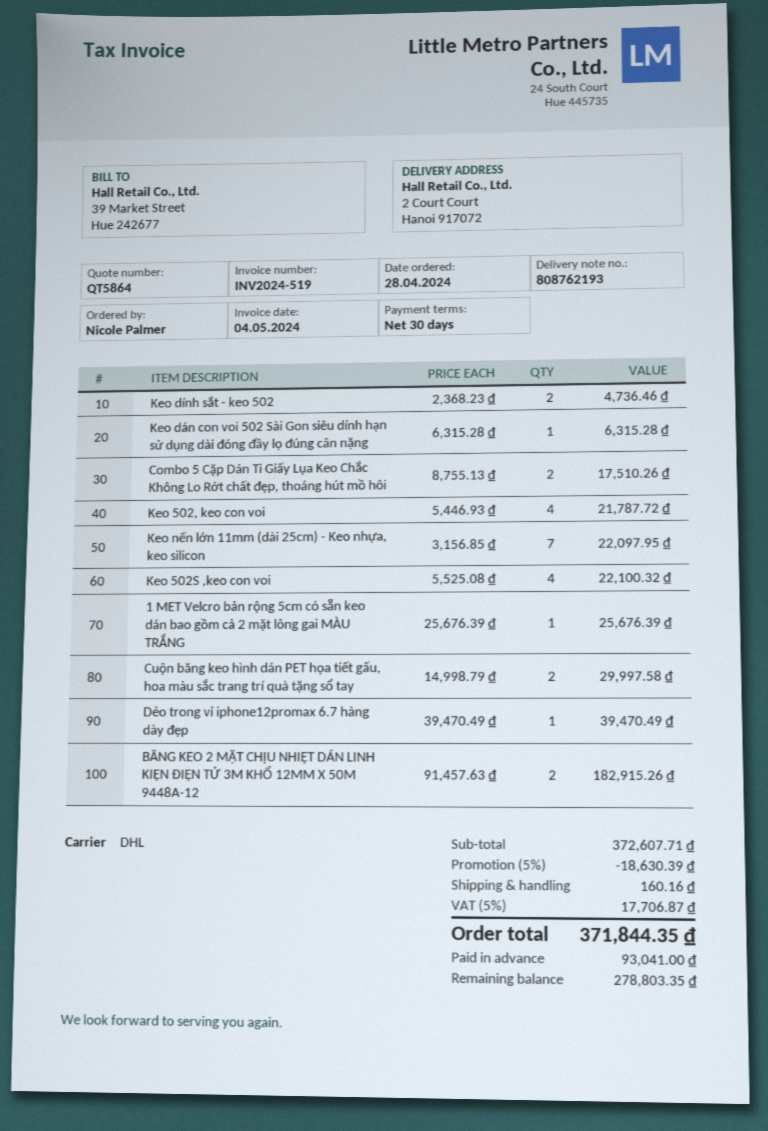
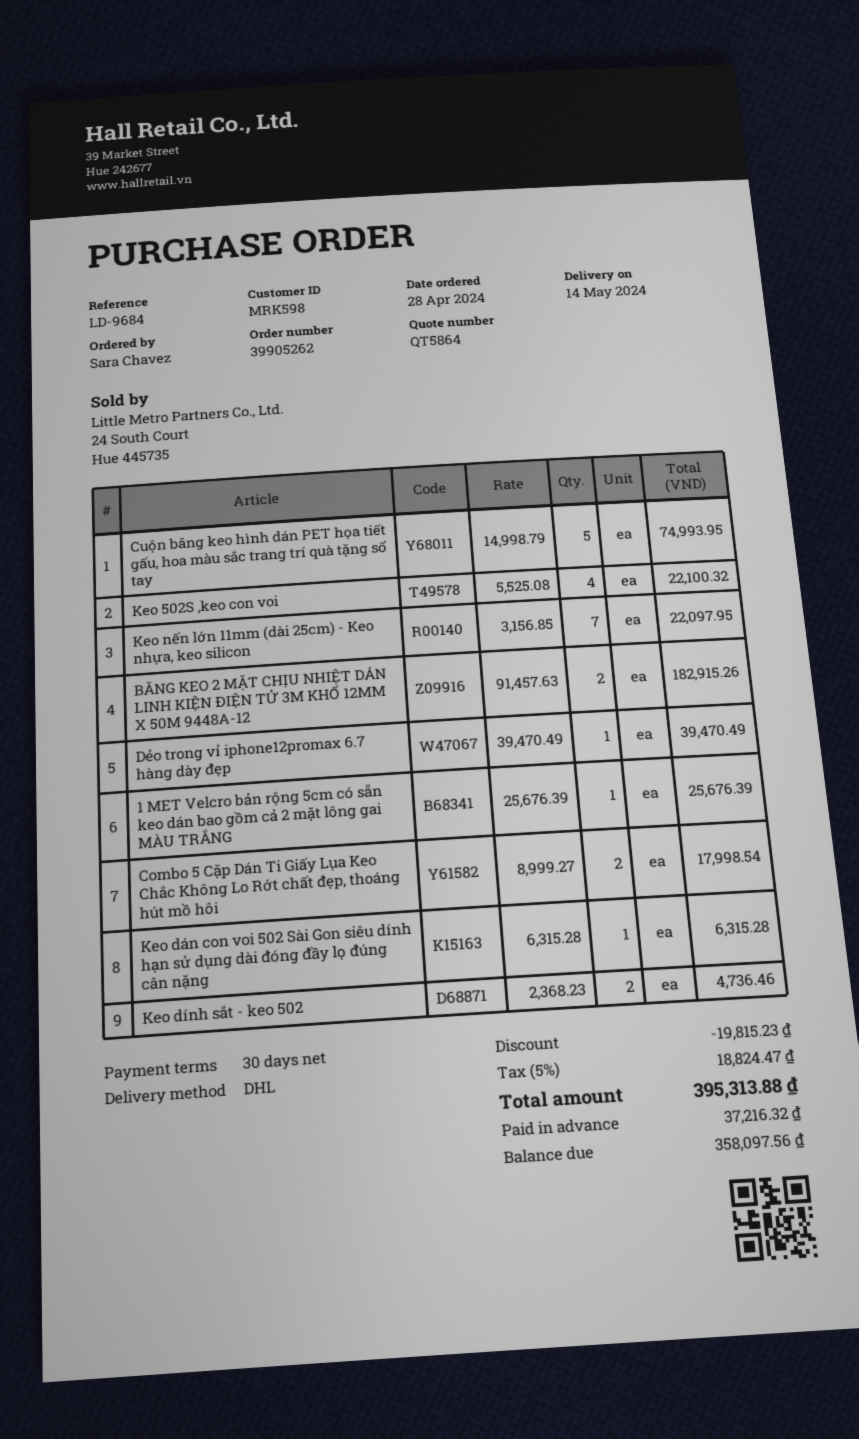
ordered by: Nicole Palmer -> Sara Chavez
Combo 5 Cặp Dán Ti Giấy Lụa Keo Chắc Không Lo Rớt chất đẹp, thoáng hút mồ hôi: 2 x 8755.13 = 17510.26 -> 2 x 8999.27 = 17998.54
Keo 502, keo con voi: 4 x 5446.93 = 21787.72 -> none
Cuộn băng keo hình dán PET họa tiết gấu, hoa màu sắc trang trí quà tặng sổ tay: 2 x 14998.79 = 29997.58 -> 5 x 14998.79 = 74993.95
discount: 18630.39 -> 19815.23
shipping: 160.16 -> none
tax: 5% = 17706.87 -> 5% = 18824.47
total: 371844.35 -> 395313.88
deposit: 93041.00 -> 37216.32
balance: 278803.35 -> 358097.56

